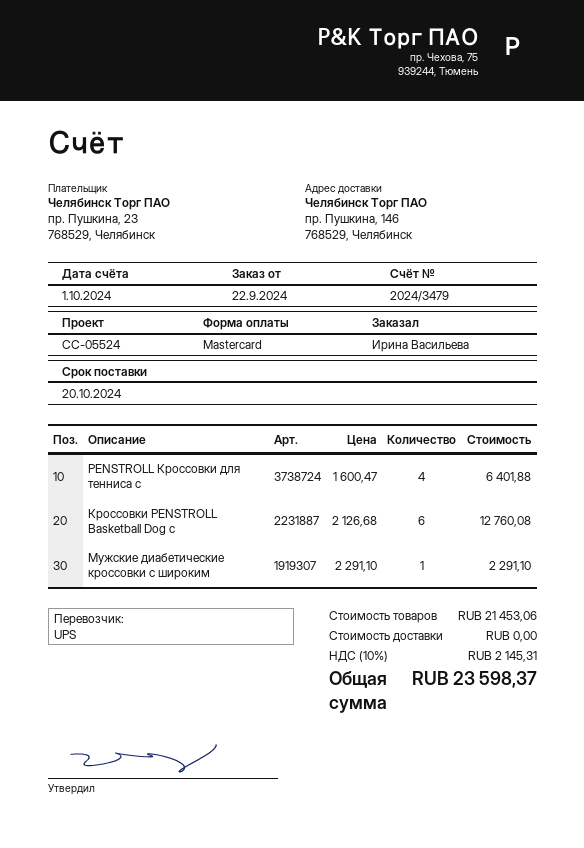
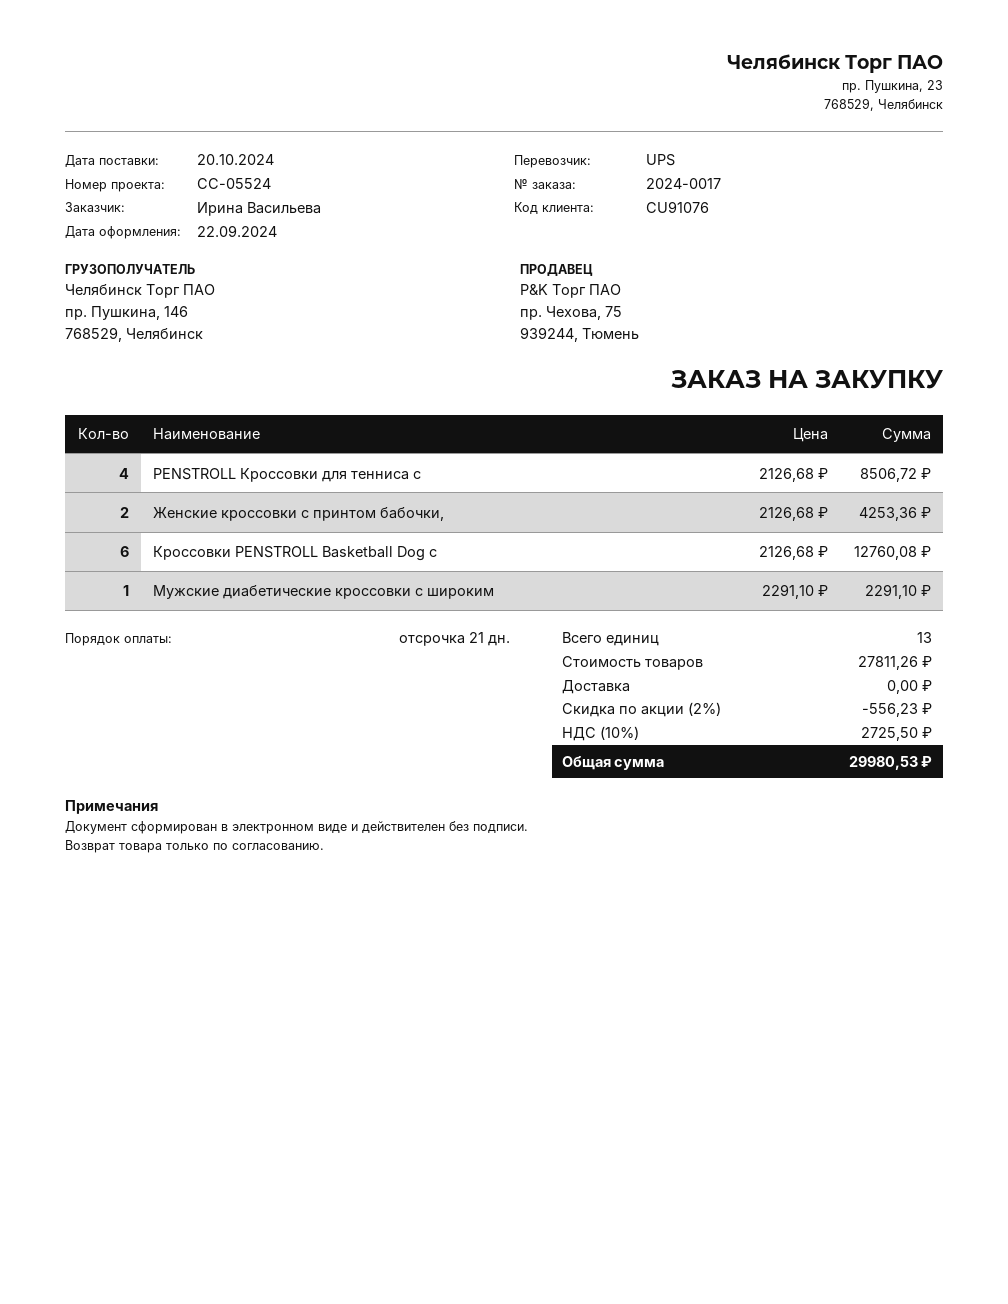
PENSTROLL Кроссовки для тенниса с: 4 x 1600.47 = 6401.88 -> 4 x 2126.68 = 8506.72
Женские кроссовки с принтом бабочки,: none -> 2 x 2126.68 = 4253.36
subtotal: 21453.06 -> 27811.26
discount: none -> 2% = 556.23
tax: 10% = 2145.31 -> 10% = 2725.50
total: 23598.37 -> 29980.53

